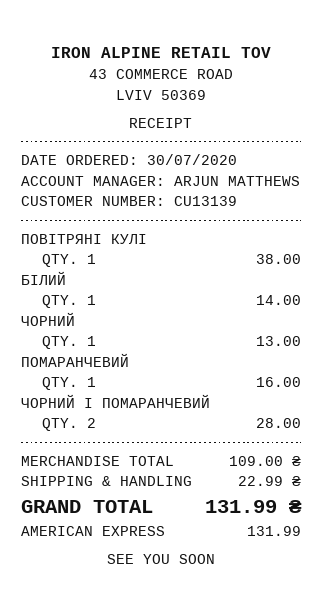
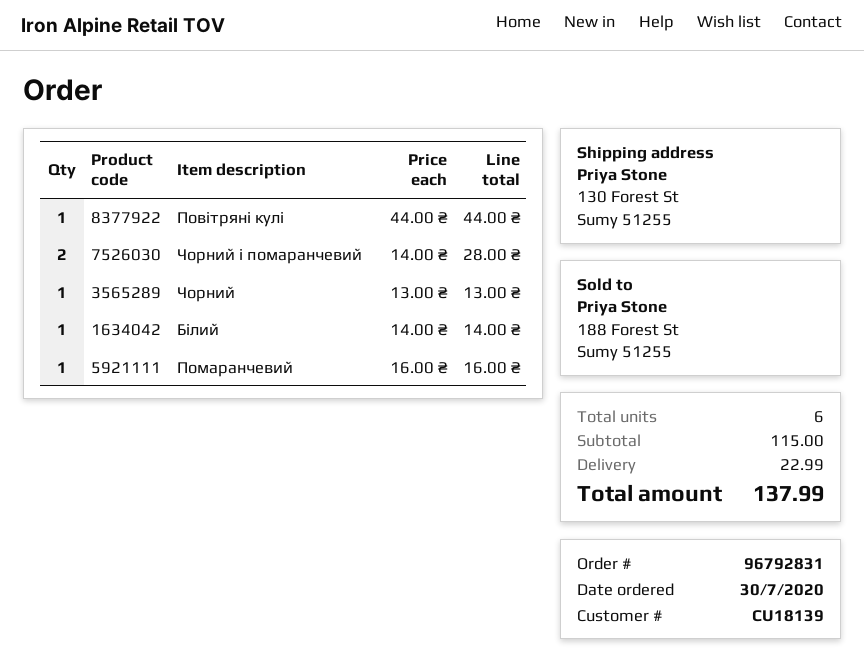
customer number: CU13139 -> CU18139
ПОВІТРЯНІ КУЛІ: 1 for 38.00 -> 1 for 44.00
subtotal: 109.00 -> 115.00
total: 131.99 -> 137.99

